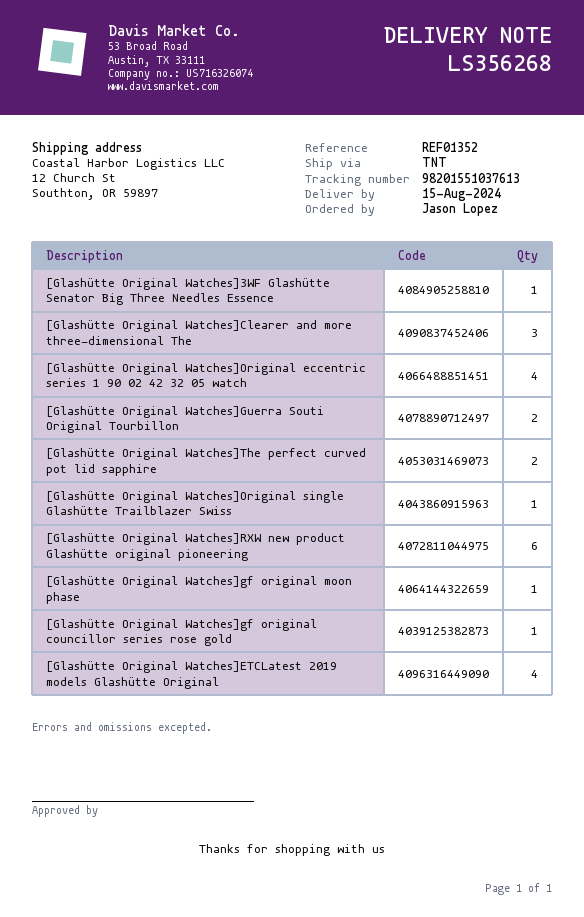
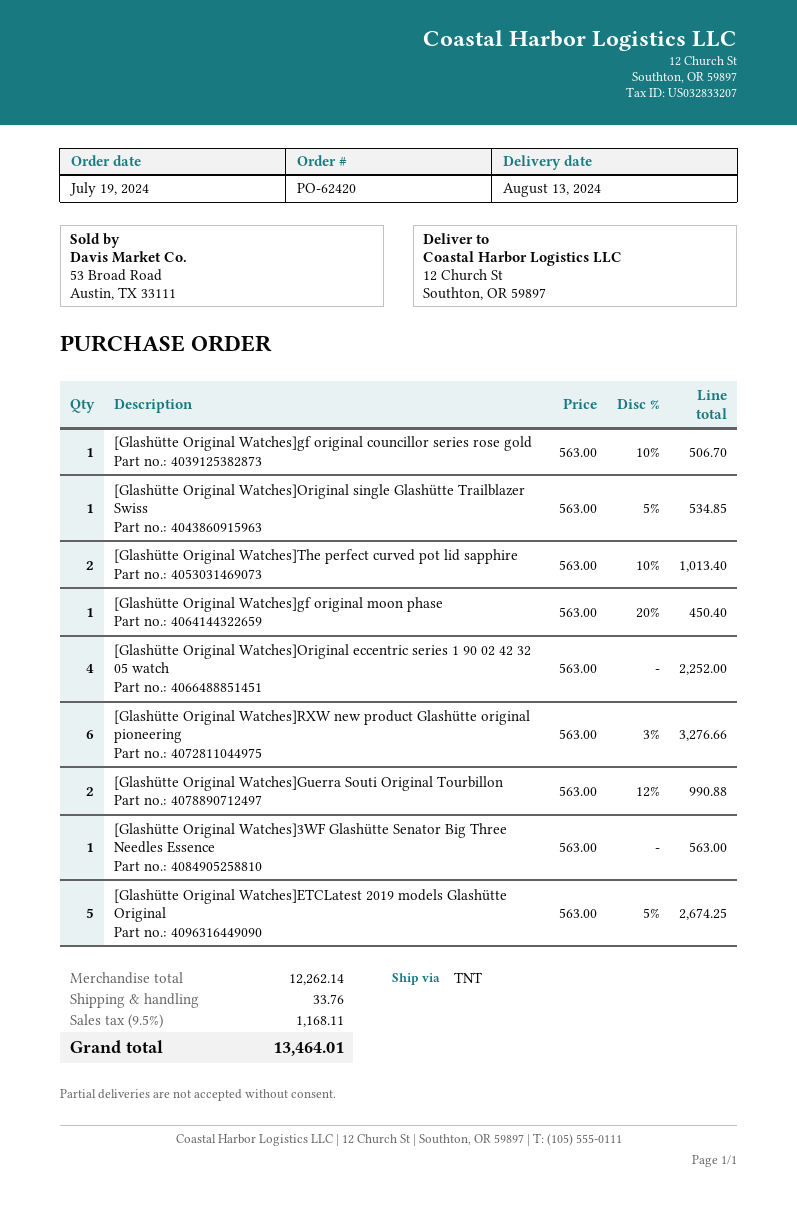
delivery date: 2024-08-15 -> 2024-08-13
[Glashütte Original Watches]Clearer and more three-dimensional The: 3 -> none
[Glashütte Original Watches]ETCLatest 2019 models Glashütte Original: 4 -> 5

